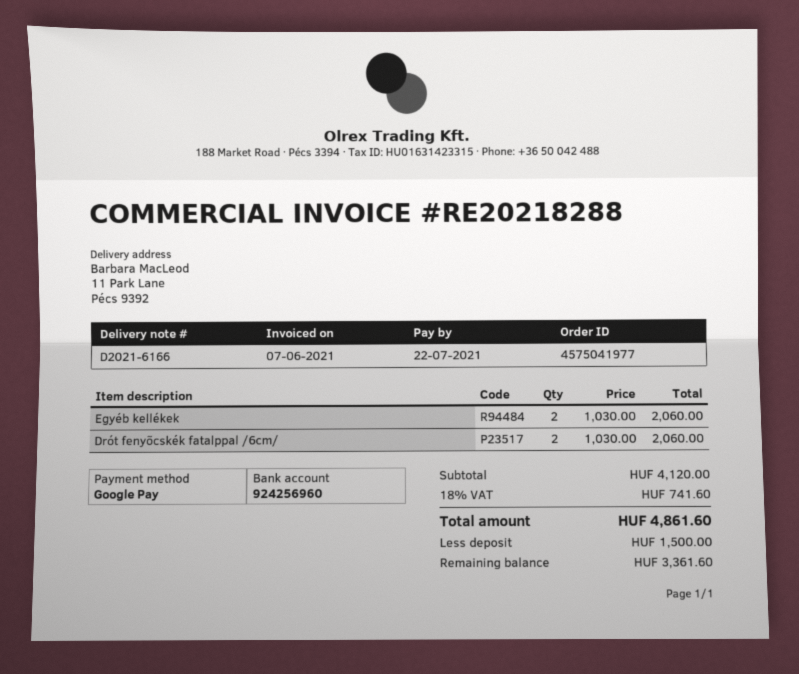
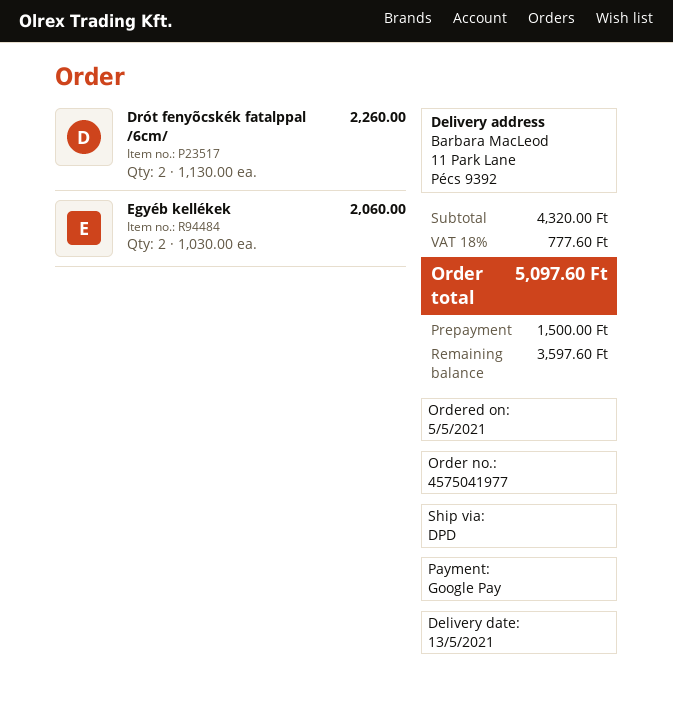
Drót fenyõcskék fatalppal /6cm/: 2 x 1030.00 = 2060.00 -> 2 x 1130.00 = 2260.00
subtotal: 4120.00 -> 4320.00
tax: 18% = 741.60 -> 18% = 777.60
total: 4861.60 -> 5097.60
balance: 3361.60 -> 3597.60

